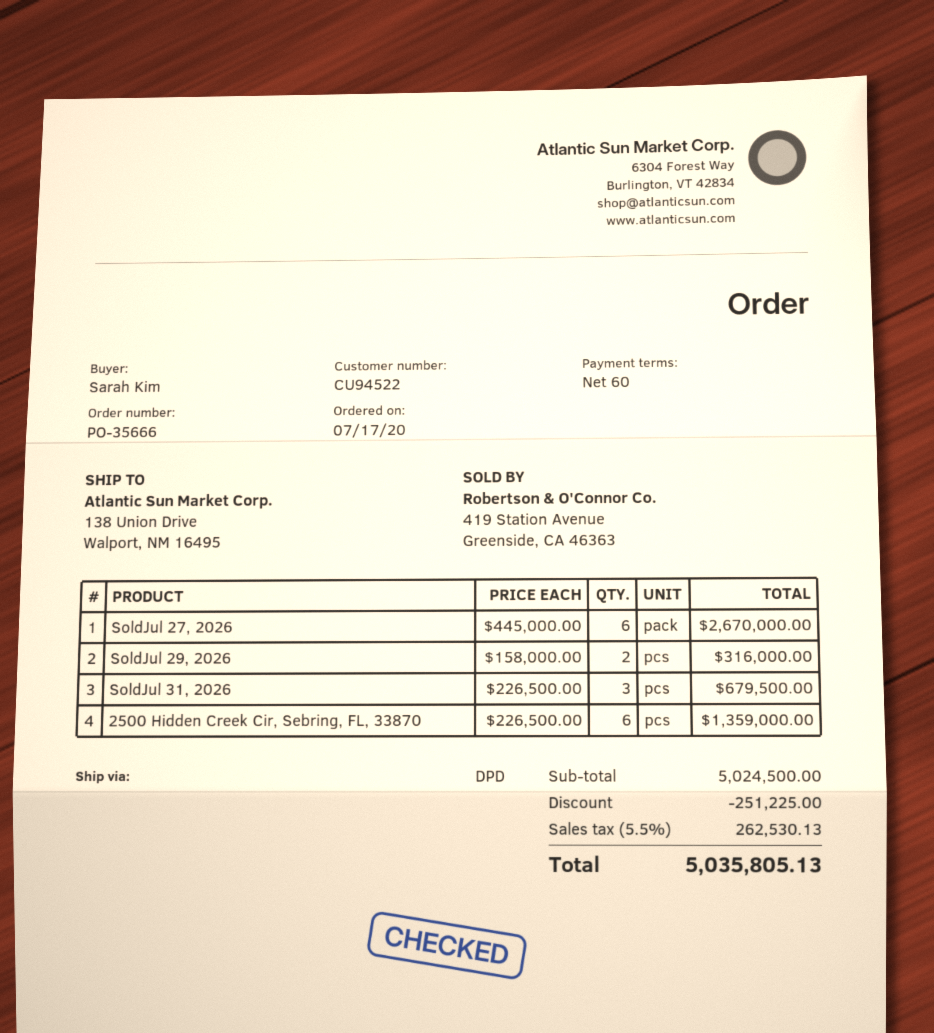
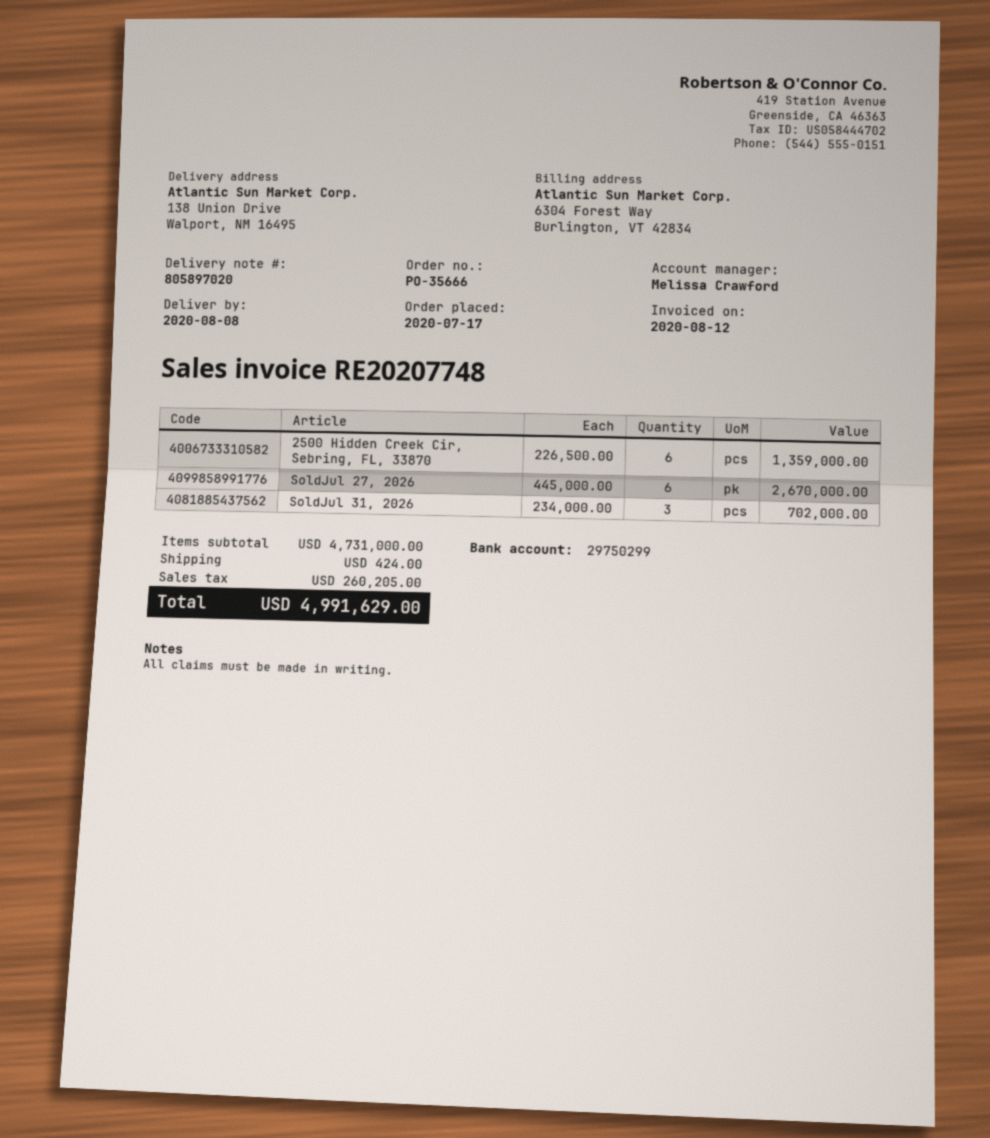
SoldJul 29, 2026: 2 x 158000.00 = 316000.00 -> none
SoldJul 31, 2026: 3 x 226500.00 = 679500.00 -> 3 x 234000.00 = 702000.00
subtotal: 5024500.00 -> 4731000.00
discount: 251225.00 -> none
shipping: none -> 424.00
tax: 262530.13 -> 260205.00
total: 5035805.13 -> 4991629.00

